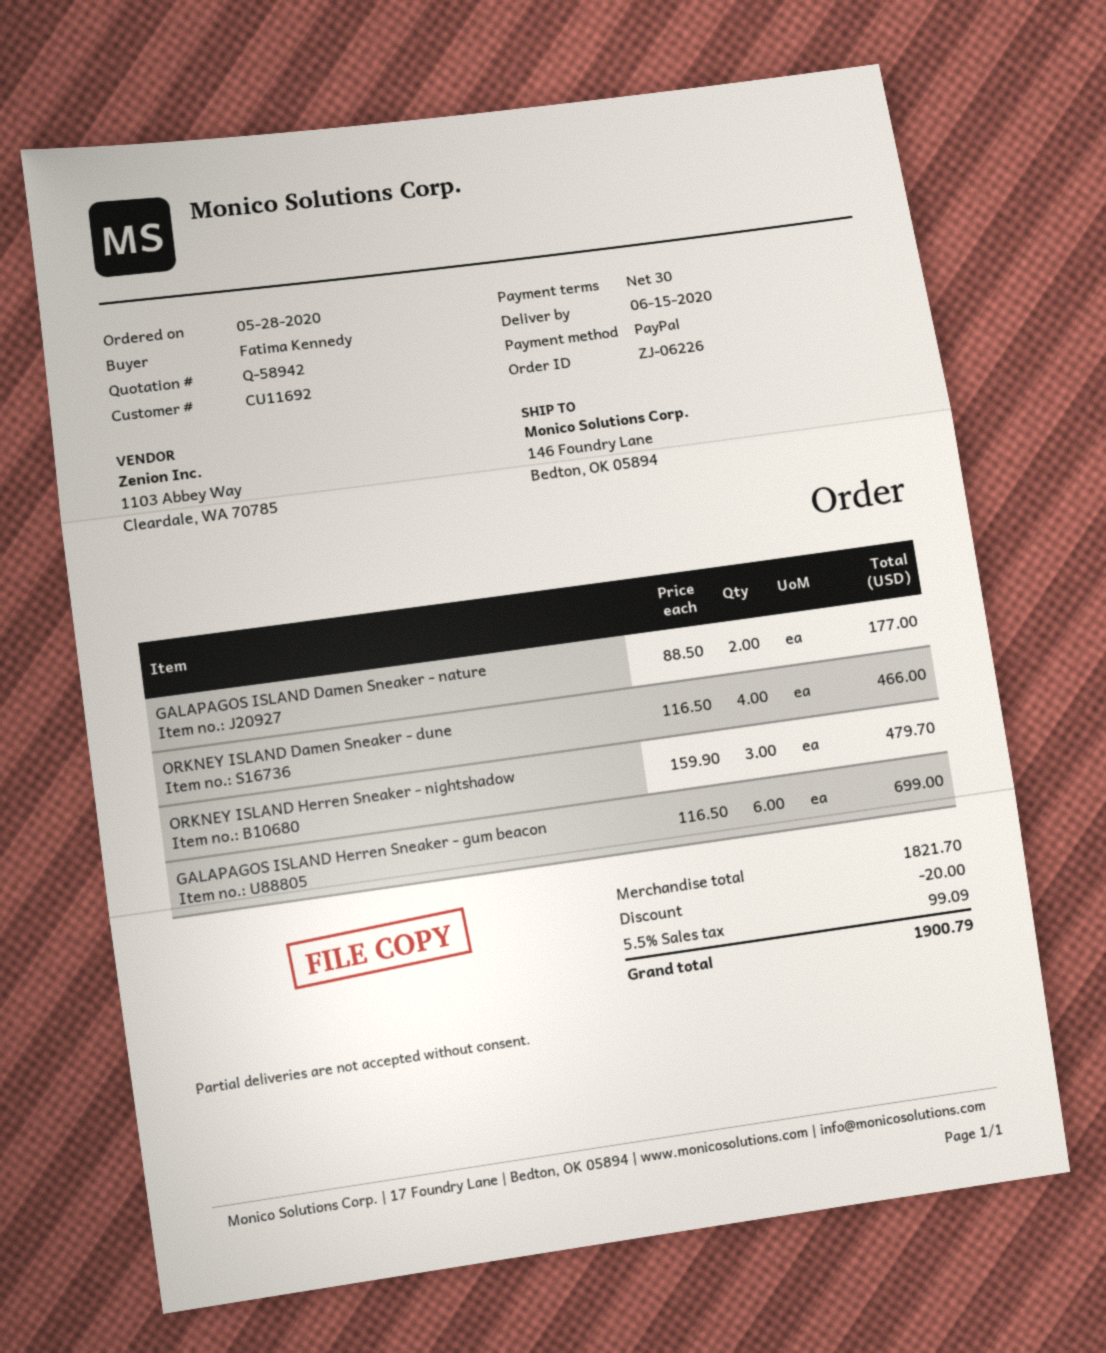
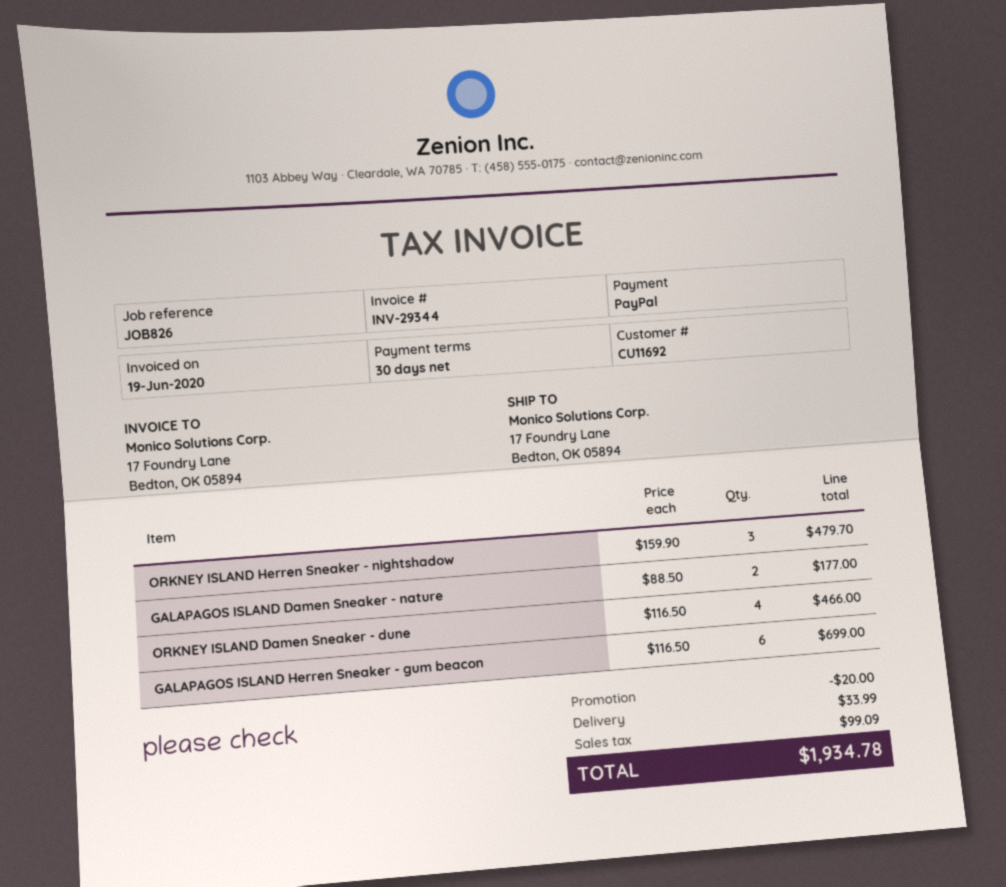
ship to: 146 Foundry Lane, Bedton, OK 05894 -> 17 Foundry Lane, Bedton, OK 05894
shipping: none -> 33.99
total: 1900.79 -> 1934.78

